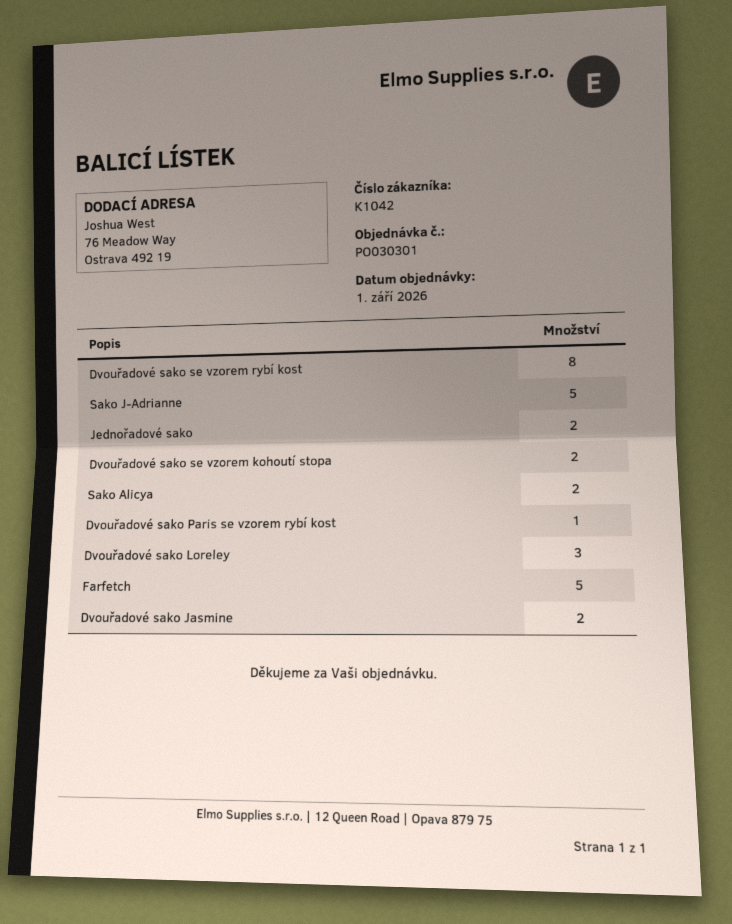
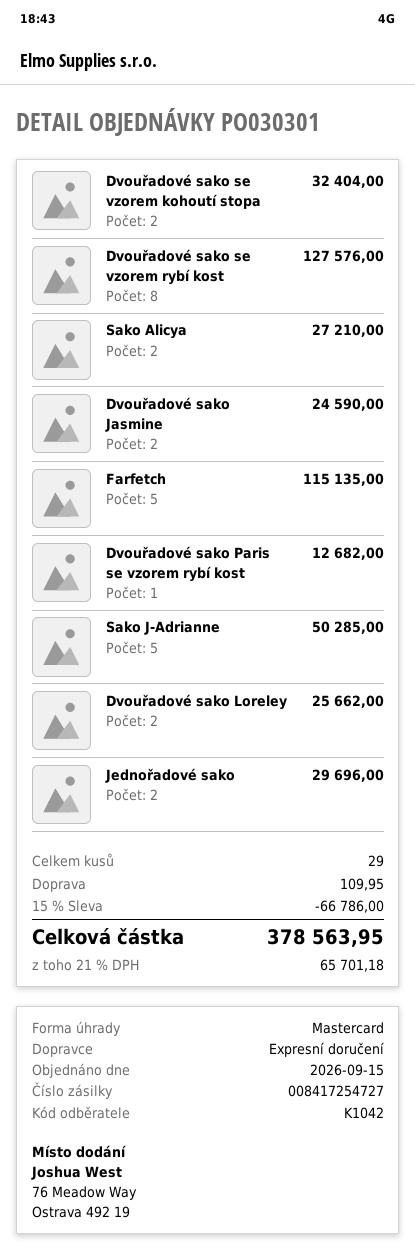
order date: 2026-09-01 -> 2026-09-15
Dvouřadové sako Loreley: 3 -> 2

